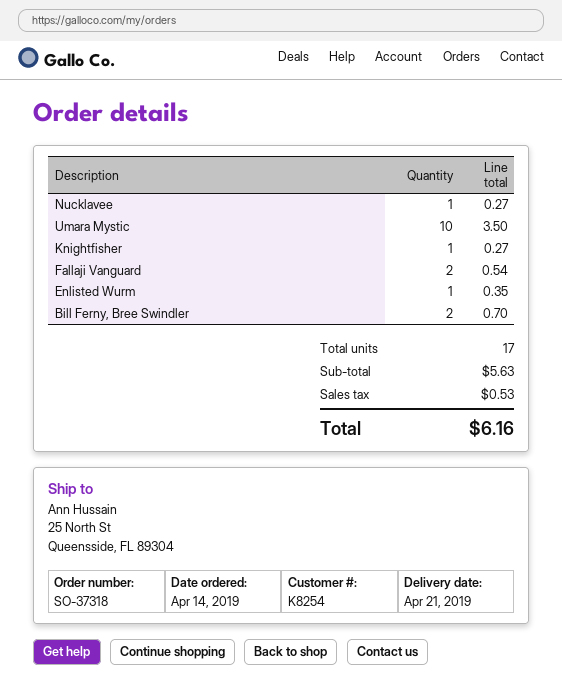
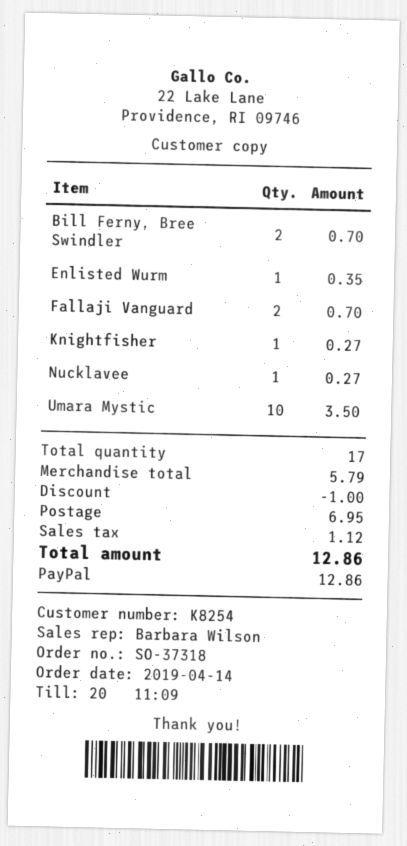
Fallaji Vanguard: 2 for 0.54 -> 2 for 0.70
subtotal: 5.63 -> 5.79
discount: none -> 1.00
shipping: none -> 6.95
tax: 0.53 -> 1.12
total: 6.16 -> 12.86

